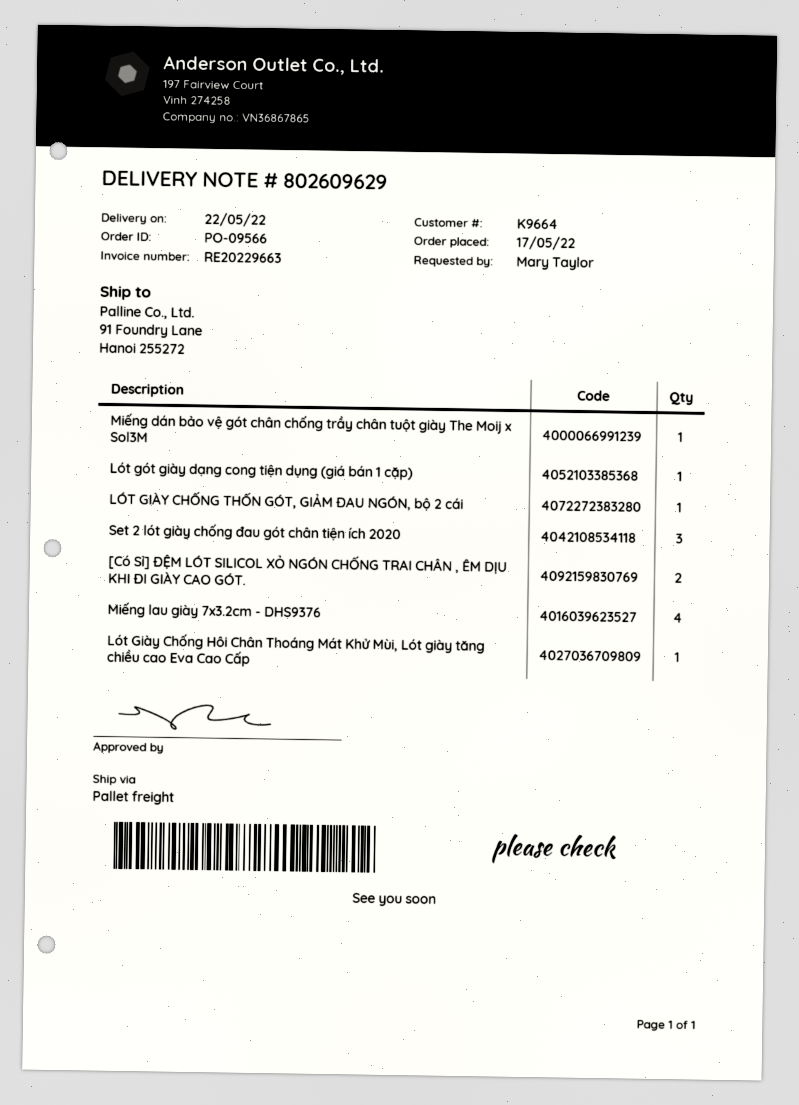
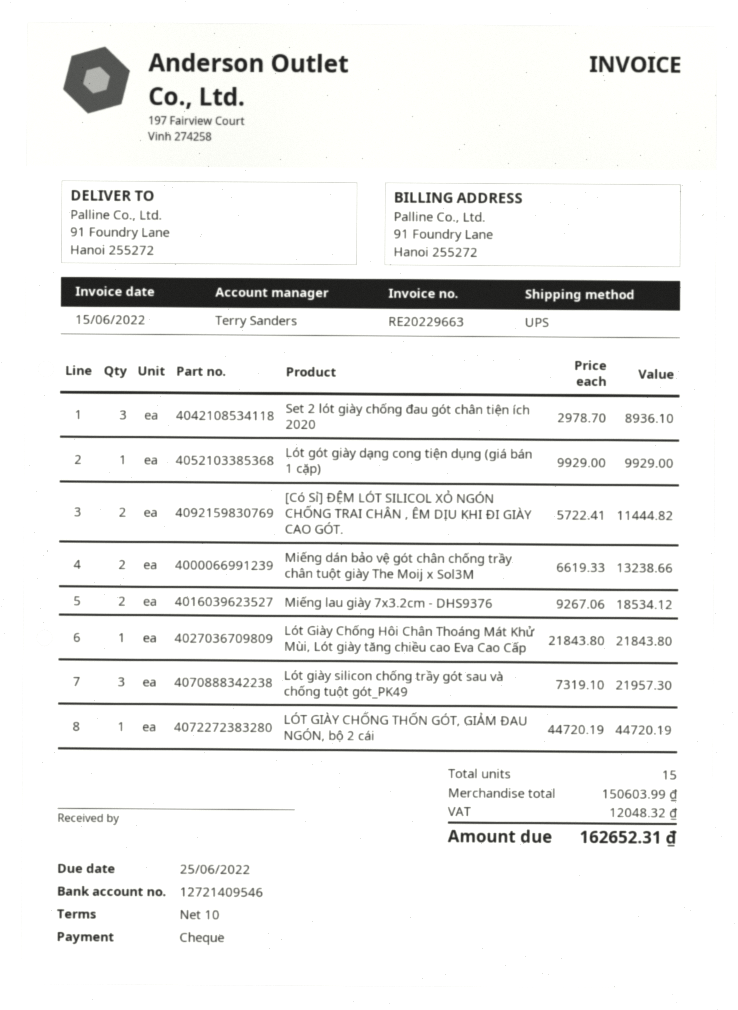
shipping method: pallet freight -> UPS
Miếng dán bảo vệ gót chân chống trầy chân tuột giày The Moij x Sol3M: 1 -> 2
Miếng lau giày 7x3.2cm - DHS9376: 4 -> 2
Lót giày silicon chống trầy gót sau và chống tuột gót_PK49: none -> 3

